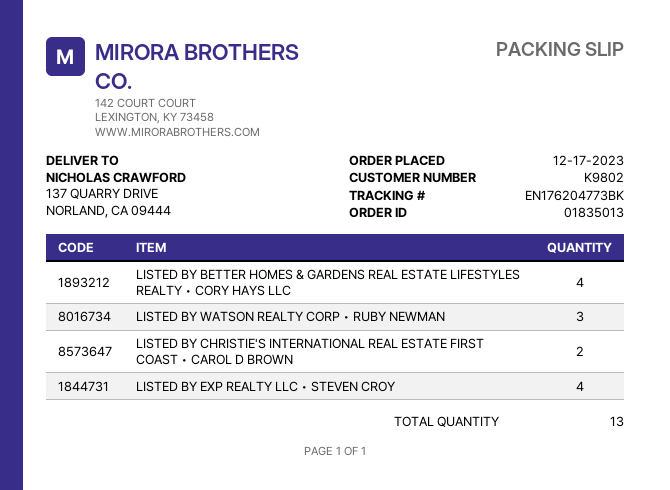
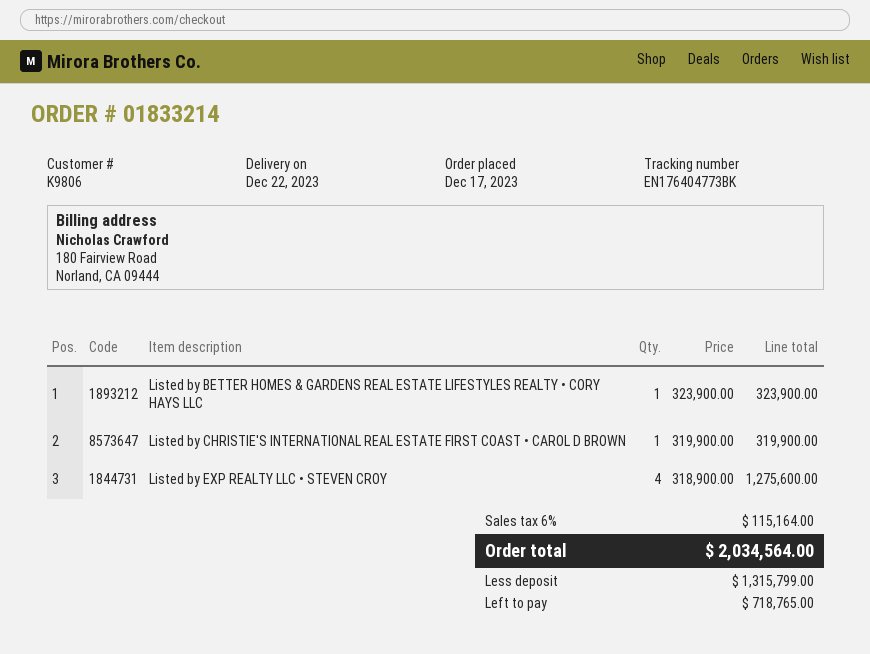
order number: 01835013 -> 01833214
customer number: K9802 -> K9806
tracking number: EN176204773BK -> EN176404773BK
LISTED BY BETTER HOMES & GARDENS REAL ESTATE LIFESTYLES REALTY • CORY HAYS LLC: 4 -> 1
LISTED BY WATSON REALTY CORP • RUBY NEWMAN: 3 -> none
LISTED BY CHRISTIE'S INTERNATIONAL REAL ESTATE FIRST COAST • CAROL D BROWN: 2 -> 1

